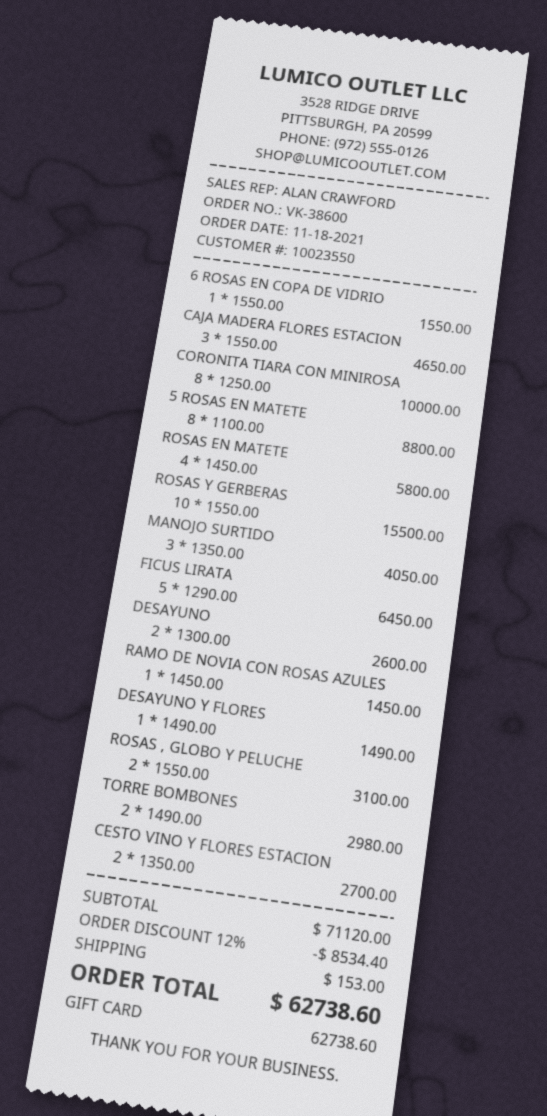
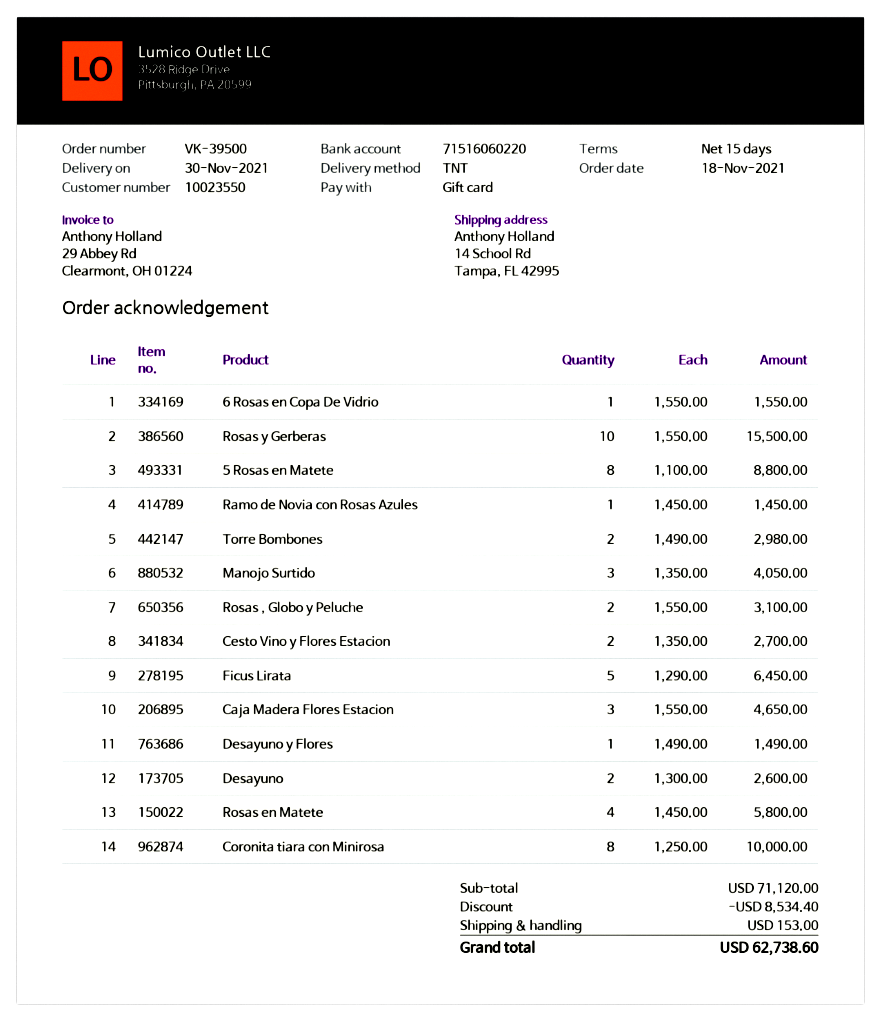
order number: VK-38600 -> VK-39500

